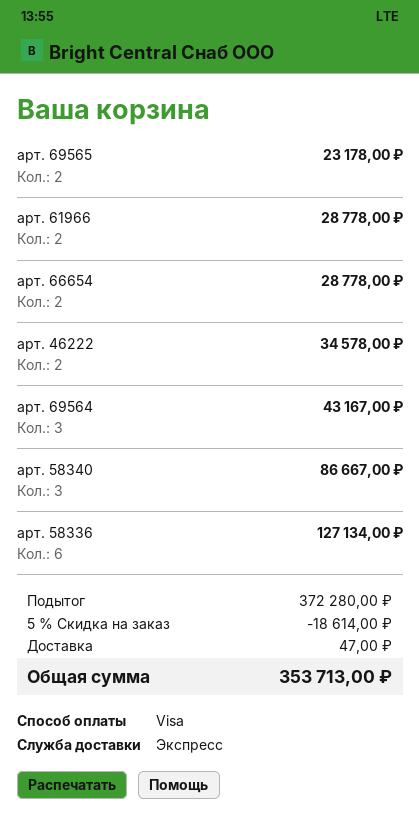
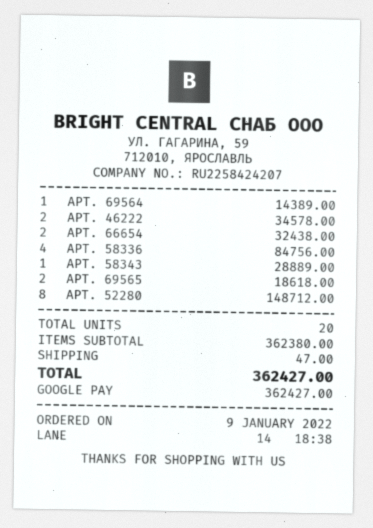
payment method: Visa -> Google Pay
арт. 69565: 2 for 23178.00 -> 2 for 18618.00
арт. 61966: 2 for 28778.00 -> none
арт. 66654: 2 for 28778.00 -> 2 for 32438.00
арт. 69564: 3 for 43167.00 -> 1 for 14389.00
арт. 58340: 3 for 86667.00 -> none
арт. 58336: 6 for 127134.00 -> 4 for 84756.00
АРТ. 58343: none -> 1 for 28889.00
АРТ. 52280: none -> 8 for 148712.00
subtotal: 372280.00 -> 362380.00
discount: 5% = 18614.00 -> none
total: 353713.00 -> 362427.00

